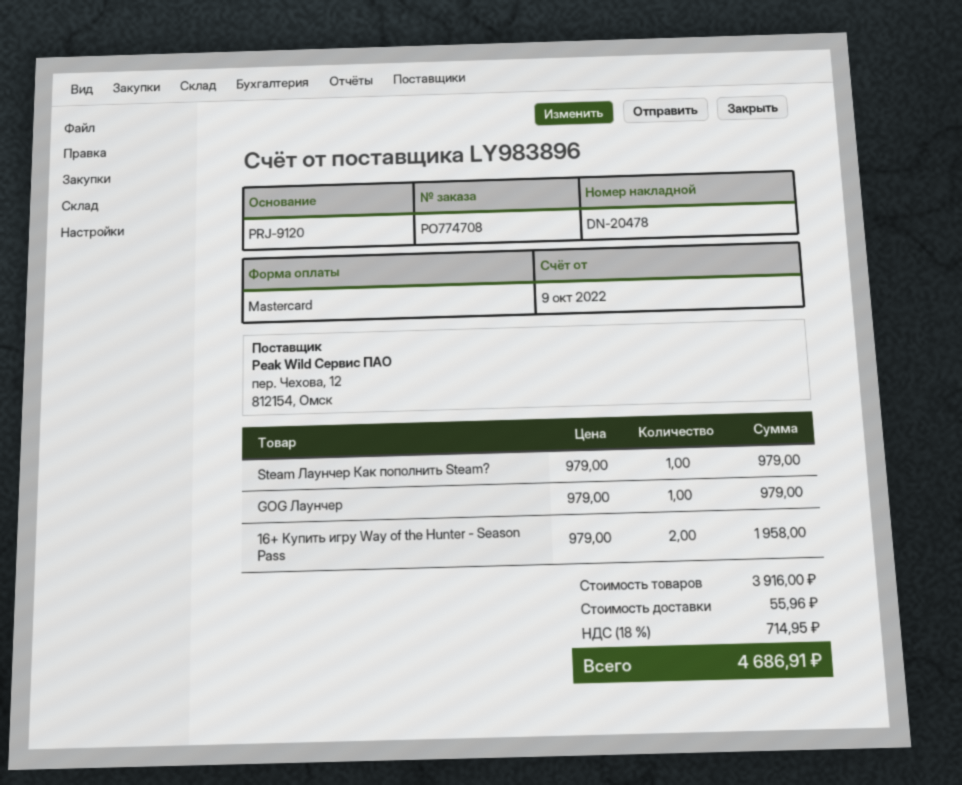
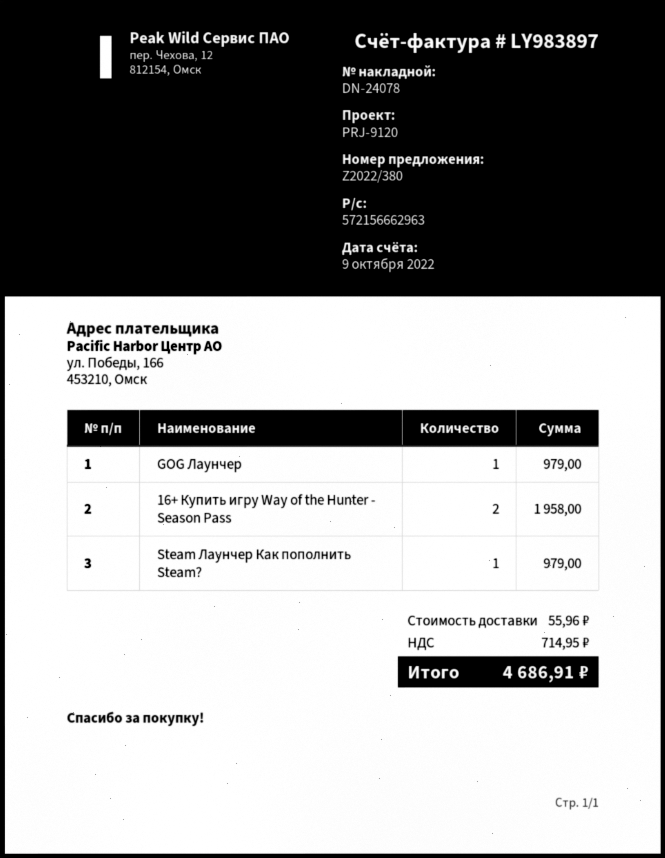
delivery note number: DN-20478 -> DN-24078
invoice number: LY983896 -> LY983897

